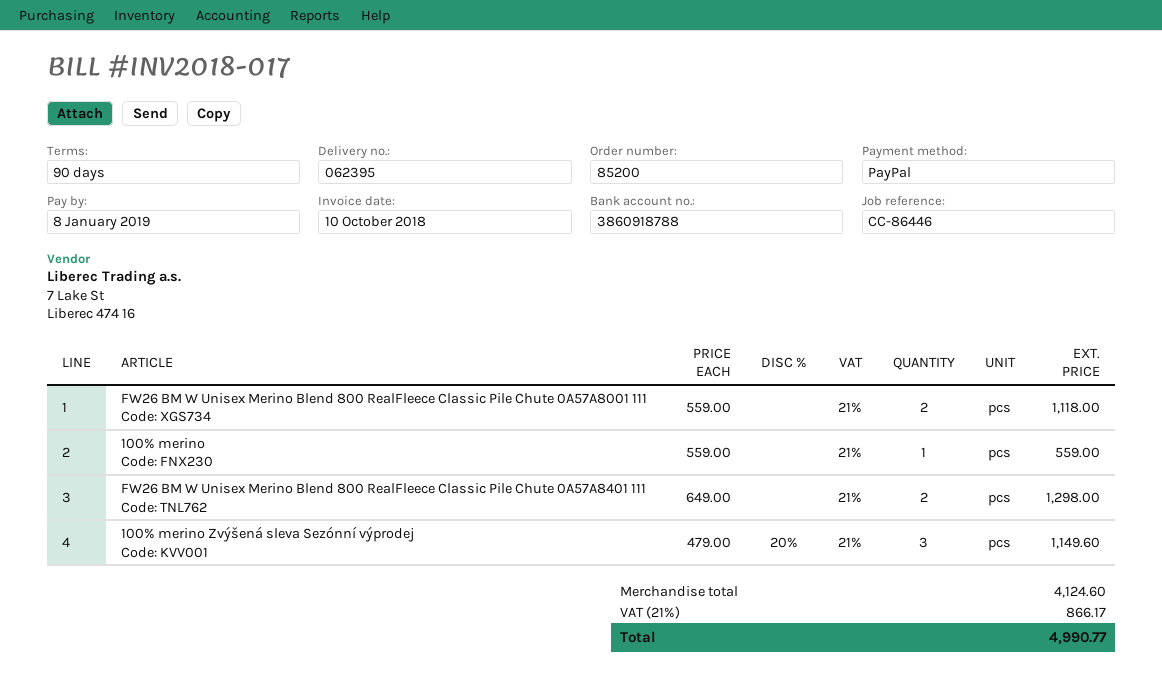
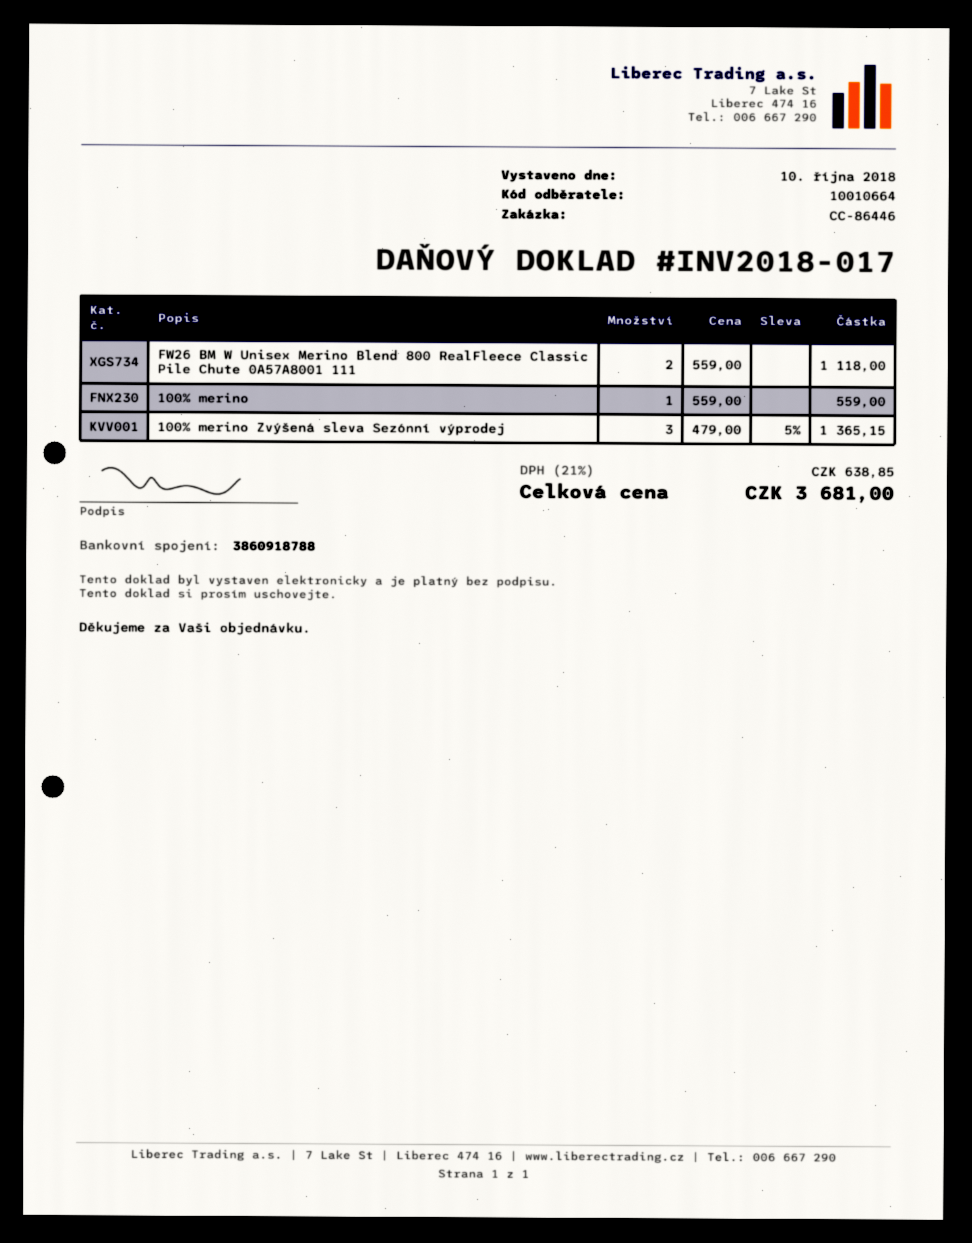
FW26 BM W Unisex Merino Blend 800 RealFleece Classic Pile Chute 0A57A8401 111: 2 x 649.00 = 1298.00 -> none
100% merino Zvýšená sleva Sezónní výprodej: 3 x 479.00 - 20% = 1149.60 -> 3 x 479.00 - 5% = 1365.15
tax: 21% = 866.17 -> 21% = 638.85
total: 4990.77 -> 3681.00

